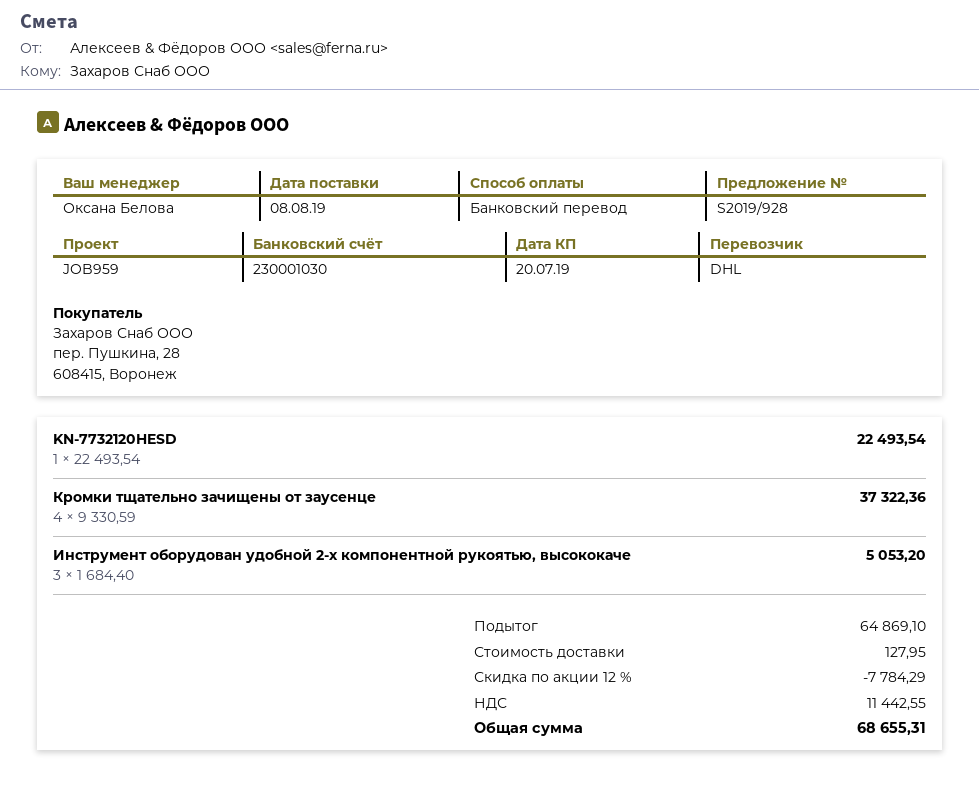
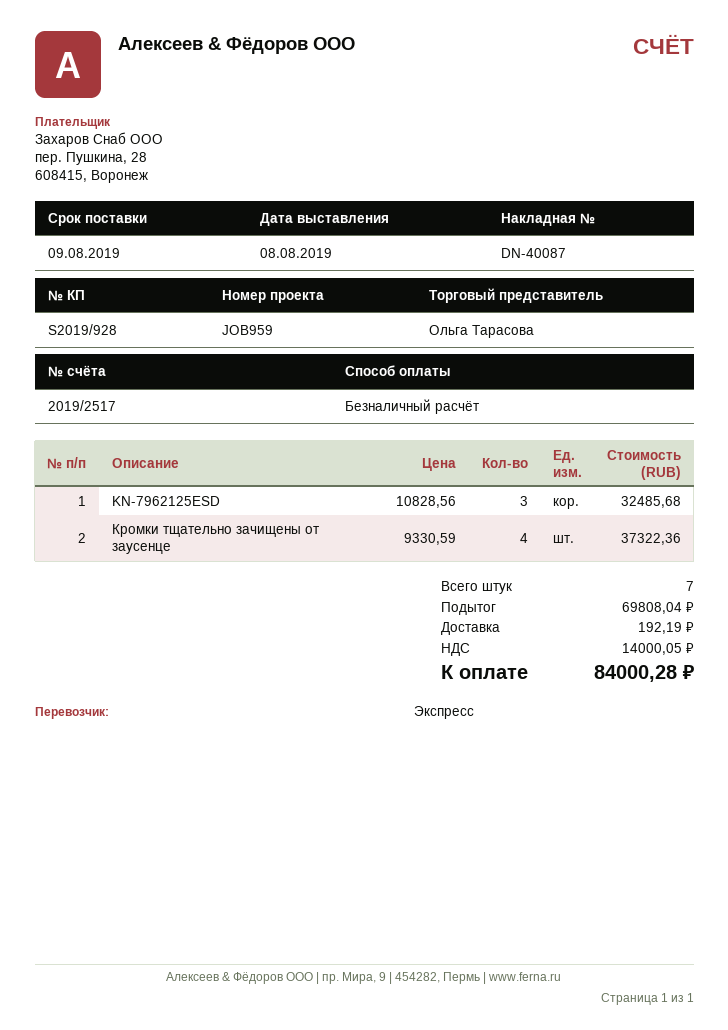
delivery date: 2019-08-08 -> 2019-08-09
sales rep: Оксана Белова -> Ольга Тарасова
shipping method: DHL -> express
KN-7732120HESD: 1 x 22493.54 = 22493.54 -> none
Инструмент оборудован удобной 2-х компонентной рукоятью, высококаче: 3 x 1684.40 = 5053.20 -> none
KN-7962125ESD: none -> 3 x 10828.56 = 32485.68
subtotal: 64869.10 -> 69808.04
discount: 12% = 7784.29 -> none
shipping: 127.95 -> 192.19
tax: 11442.55 -> 14000.05
total: 68655.31 -> 84000.28

